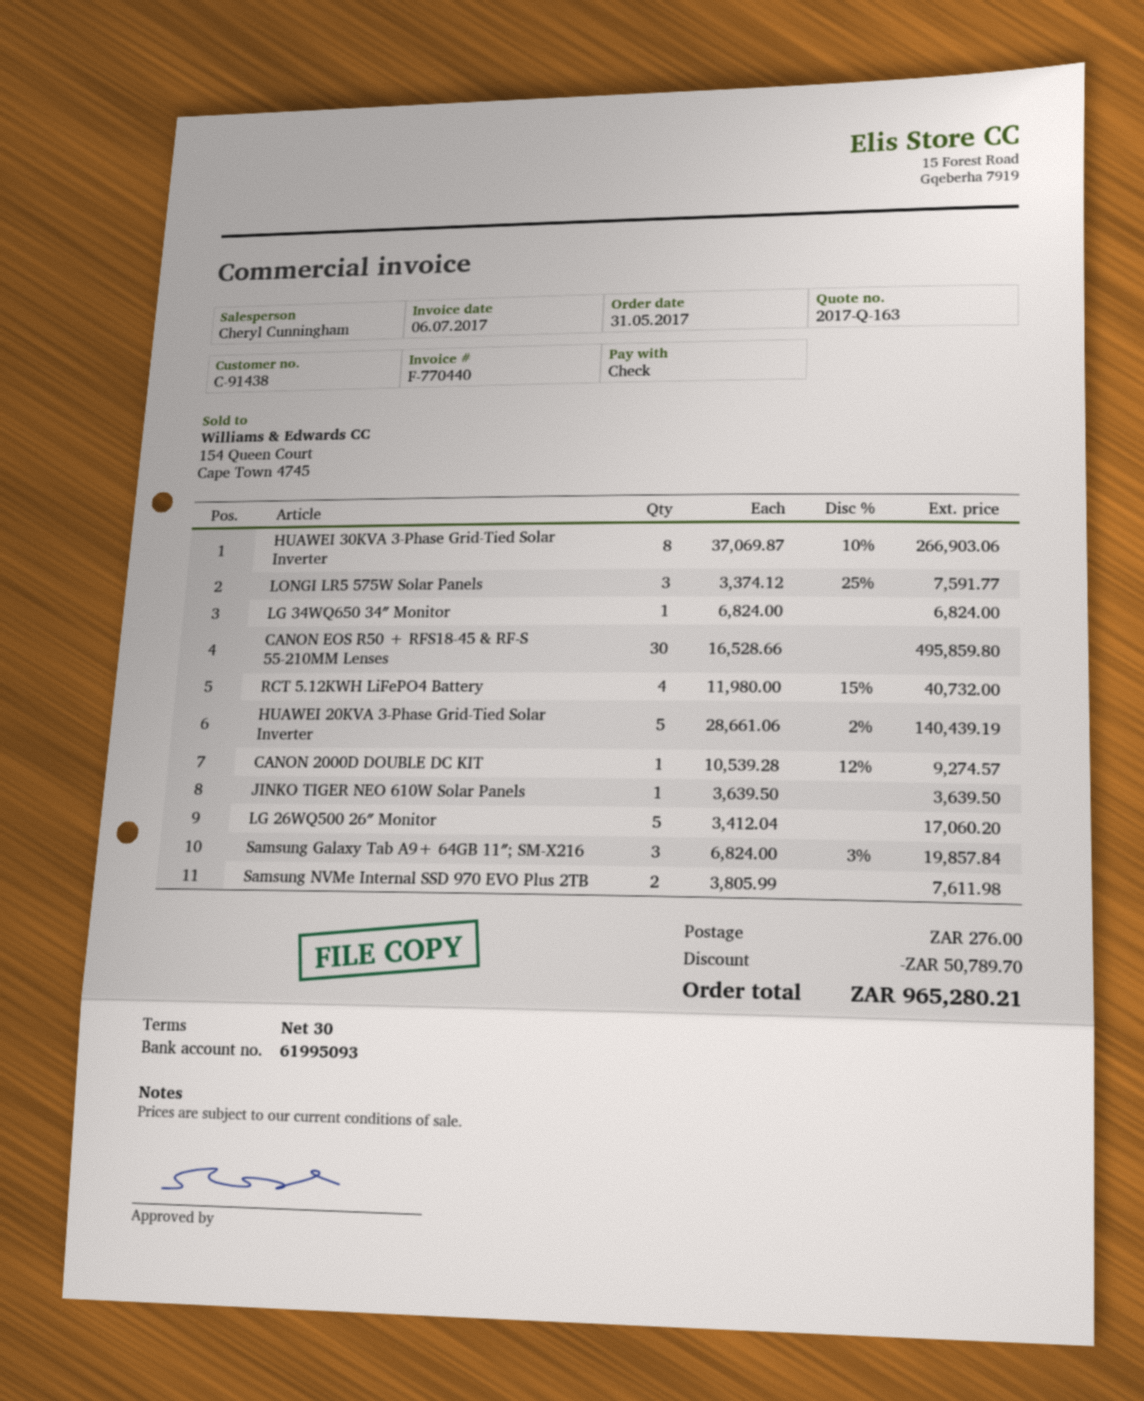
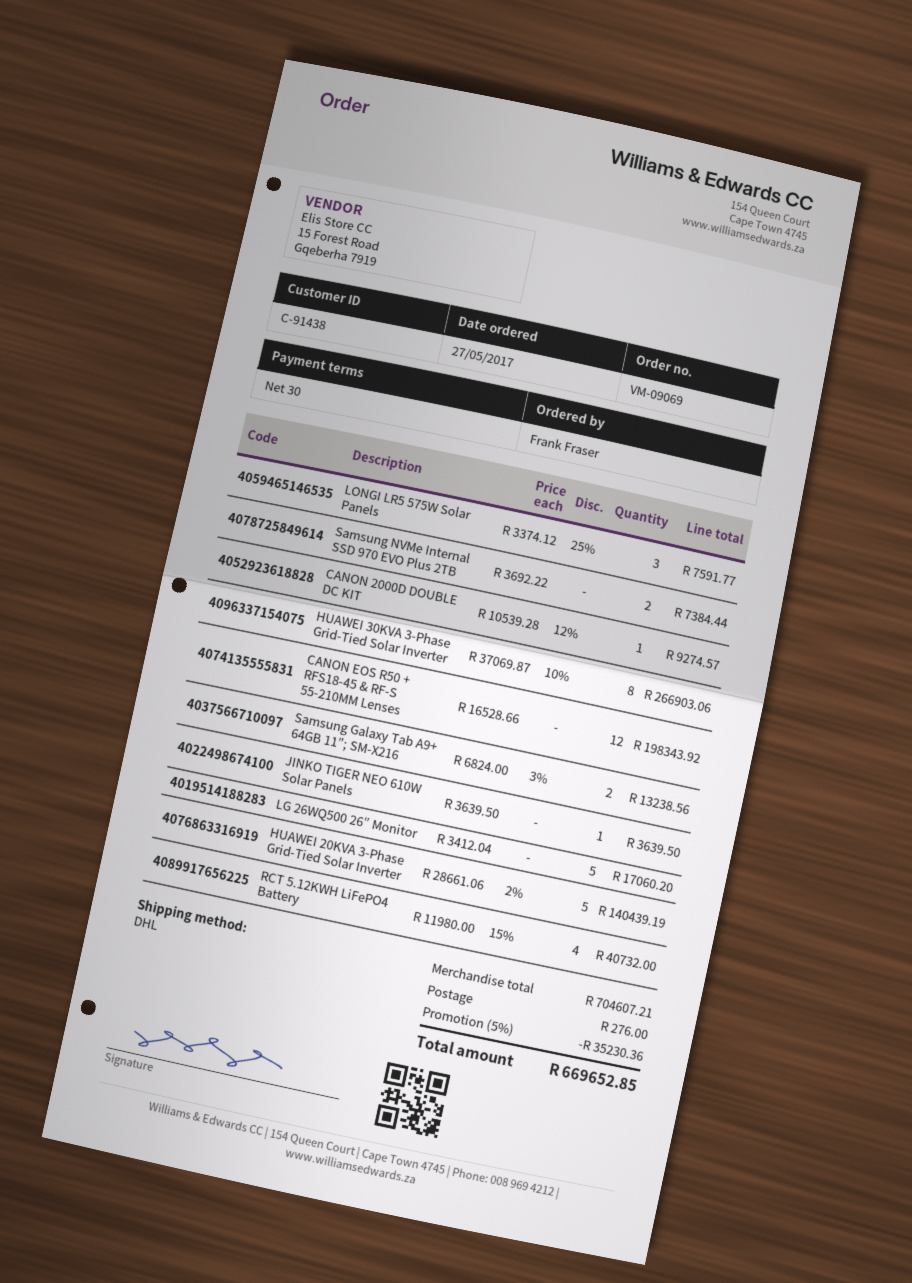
order date: 2017-05-31 -> 2017-05-27
LG 34WQ650 34″ Monitor: 1 x 6824.00 = 6824.00 -> none
CANON EOS R50 + RFS18-45 & RF-S 55-210MM Lenses: 30 x 16528.66 = 495859.80 -> 12 x 16528.66 = 198343.92
Samsung Galaxy Tab A9+ 64GB 11″; SM-X216: 3 x 6824.00 - 3% = 19857.84 -> 2 x 6824.00 - 3% = 13238.56
Samsung NVMe Internal SSD 970 EVO Plus 2TB: 2 x 3805.99 = 7611.98 -> 2 x 3692.22 = 7384.44
discount: 50789.70 -> 35230.36
total: 965280.21 -> 669652.85

